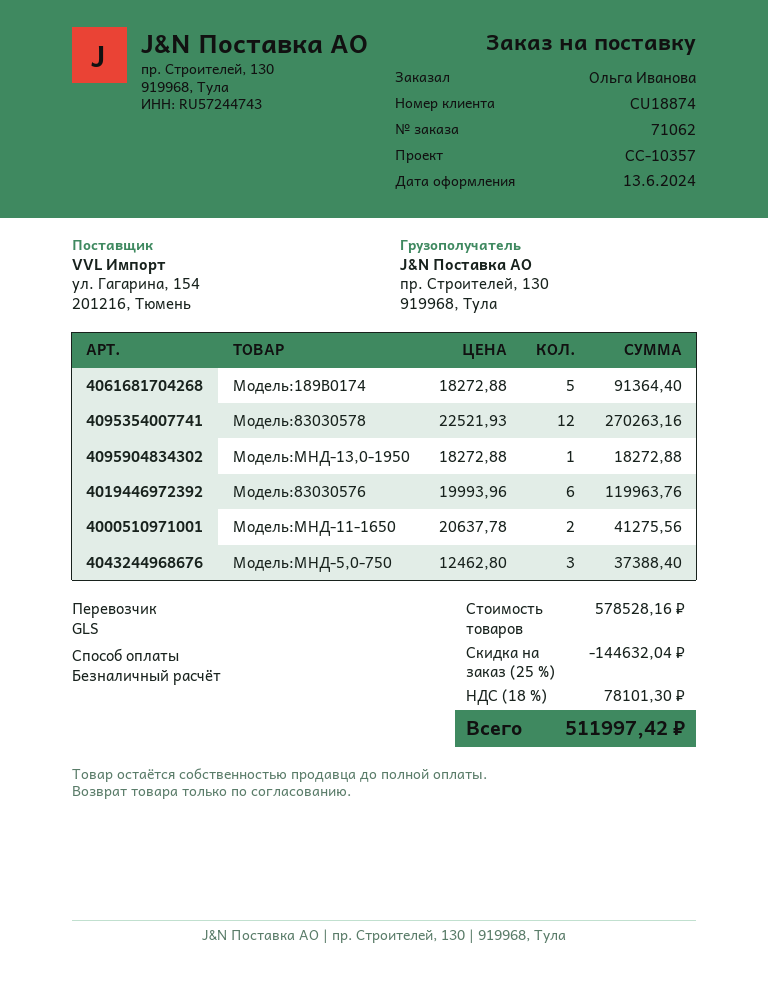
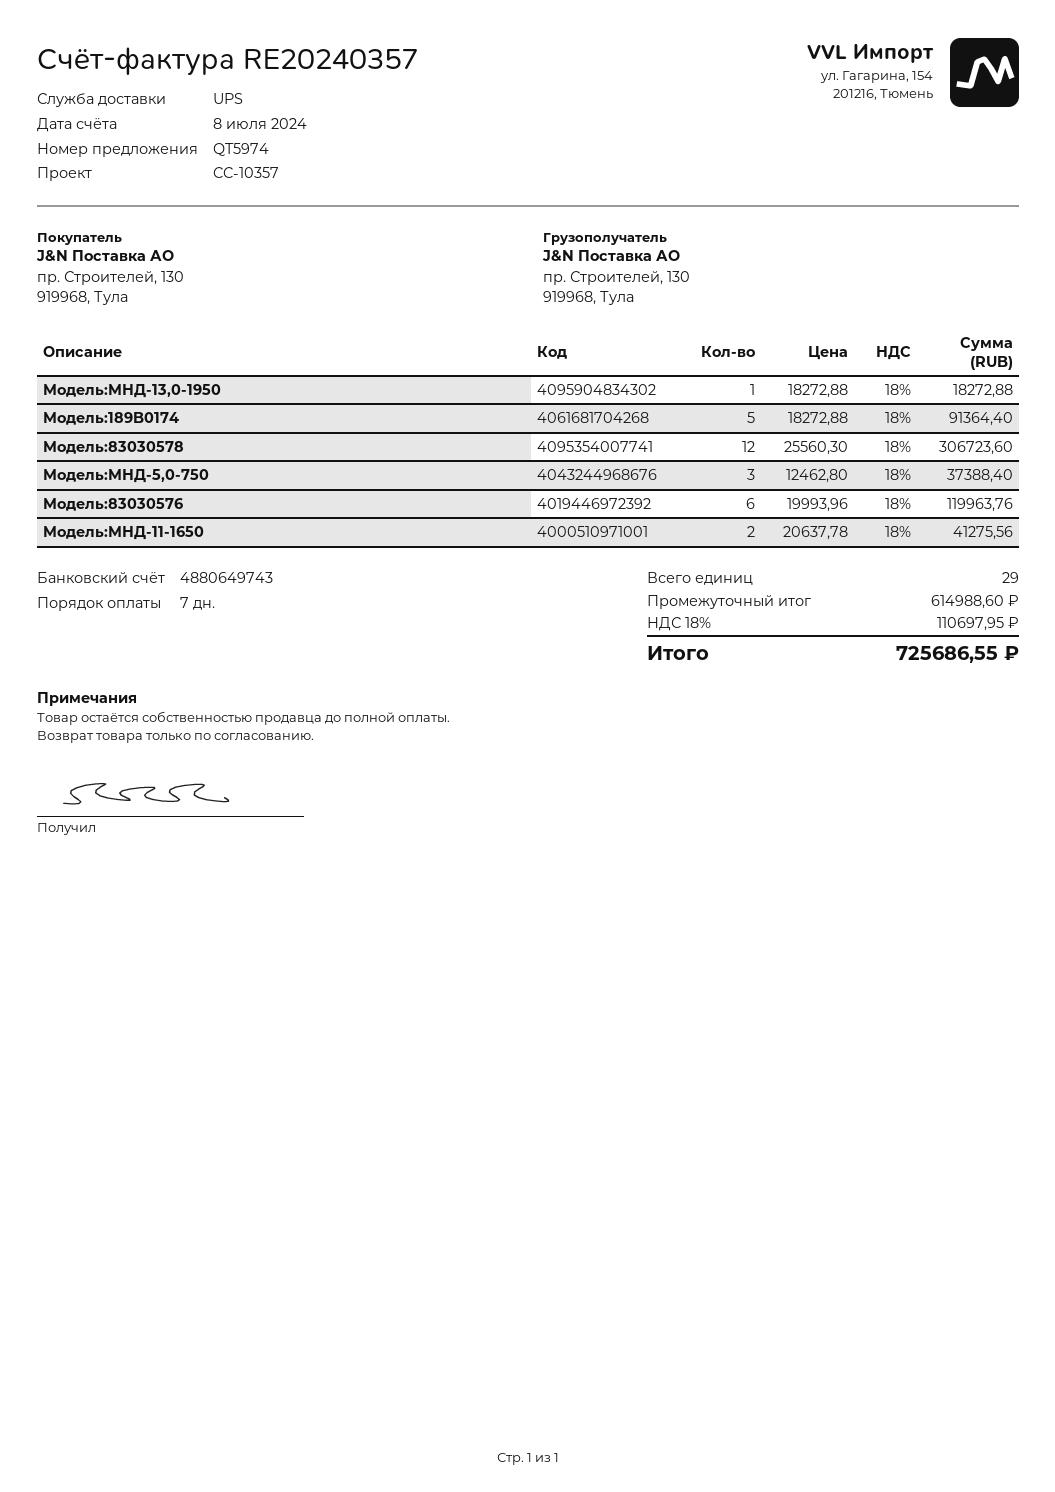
shipping method: GLS -> UPS
Модель:83030578: 12 x 22521.93 = 270263.16 -> 12 x 25560.30 = 306723.60
subtotal: 578528.16 -> 614988.60
discount: 25% = 144632.04 -> none
tax: 18% = 78101.30 -> 18% = 110697.95
total: 511997.42 -> 725686.55

